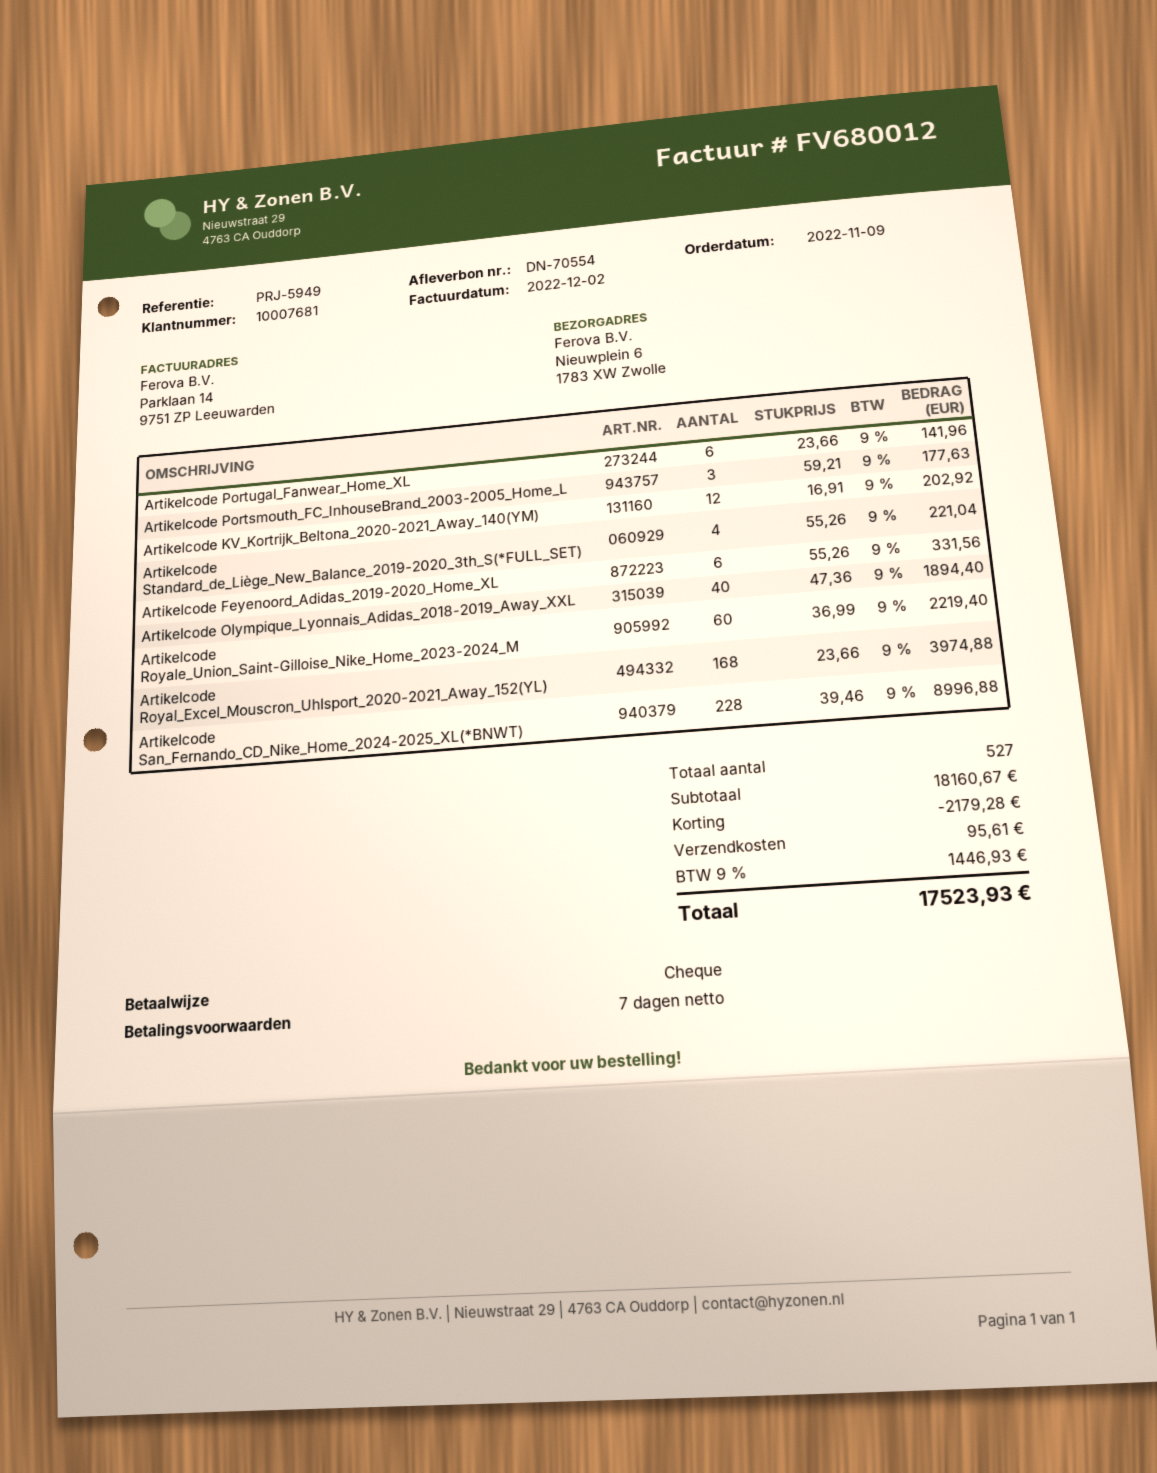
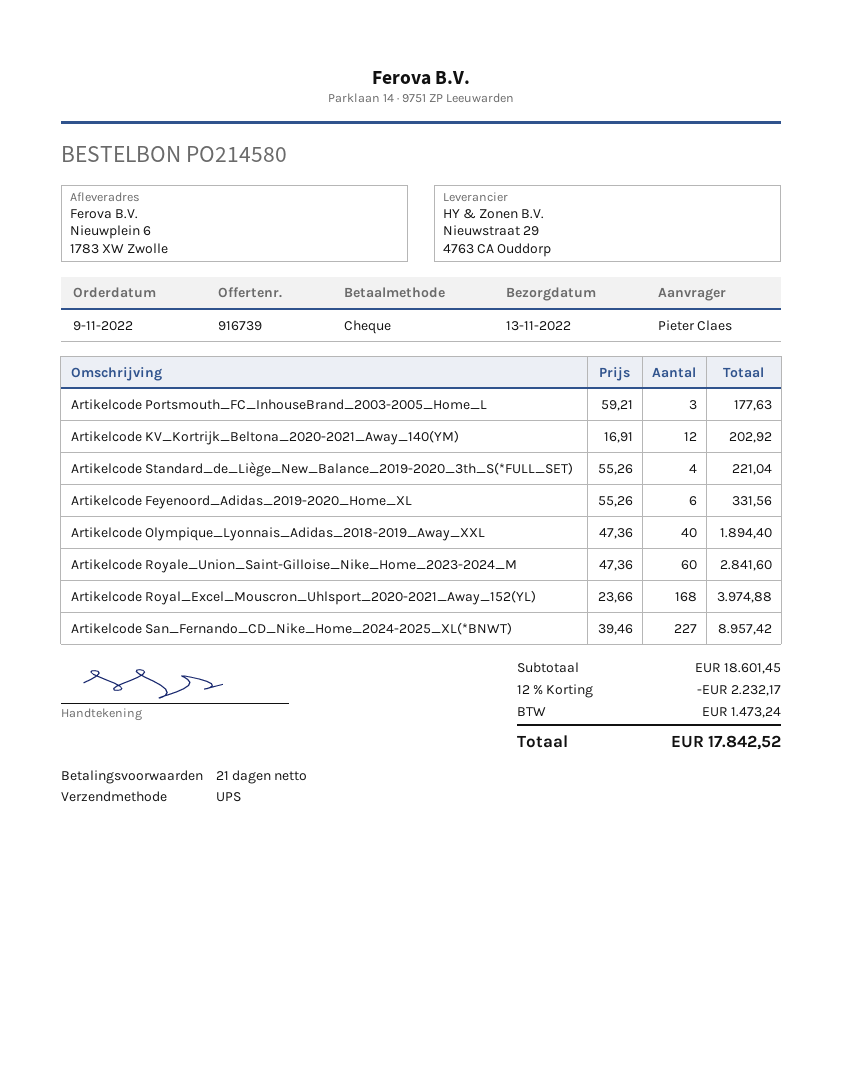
payment terms: 7 days -> 21 days
Artikelcode Portugal_Fanwear_Home_XL: 6 x 23.66 = 141.96 -> none
Artikelcode Royale_Union_Saint-Gilloise_Nike_Home_2023-2024_M: 60 x 36.99 = 2219.40 -> 60 x 47.36 = 2841.60
Artikelcode San_Fernando_CD_Nike_Home_2024-2025_XL(*BNWT): 228 x 39.46 = 8996.88 -> 227 x 39.46 = 8957.42
subtotal: 18160.67 -> 18601.45
discount: 2179.28 -> 2232.17
shipping: 95.61 -> none
tax: 1446.93 -> 1473.24
total: 17523.93 -> 17842.52

